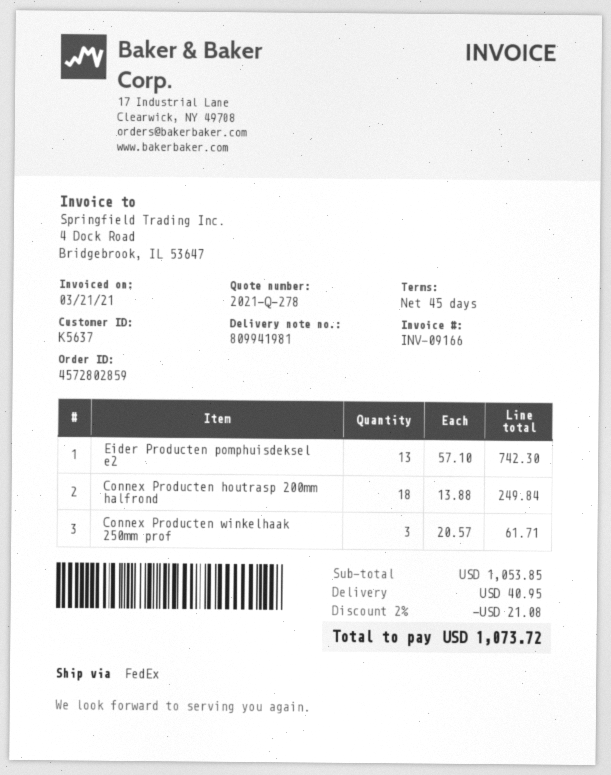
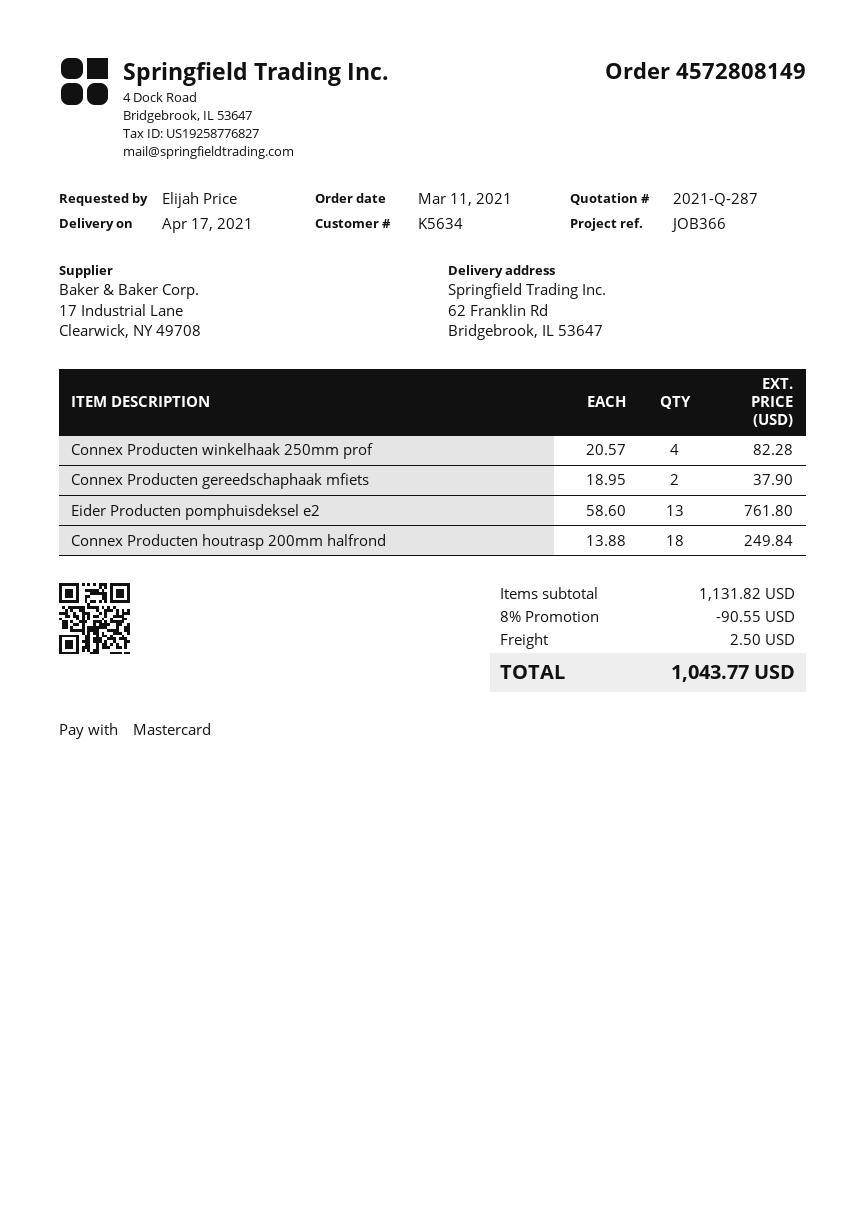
quote number: 2021-Q-278 -> 2021-Q-287
order number: 4572802859 -> 4572808149
customer number: K5637 -> K5634
Eider Producten pomphuisdeksel e2: 13 x 57.10 = 742.30 -> 13 x 58.60 = 761.80
Connex Producten winkelhaak 250mm prof: 3 x 20.57 = 61.71 -> 4 x 20.57 = 82.28
Connex Producten gereedschaphaak mfiets: none -> 2 x 18.95 = 37.90
subtotal: 1053.85 -> 1131.82
discount: 2% = 21.08 -> 8% = 90.55
shipping: 40.95 -> 2.50
total: 1073.72 -> 1043.77

